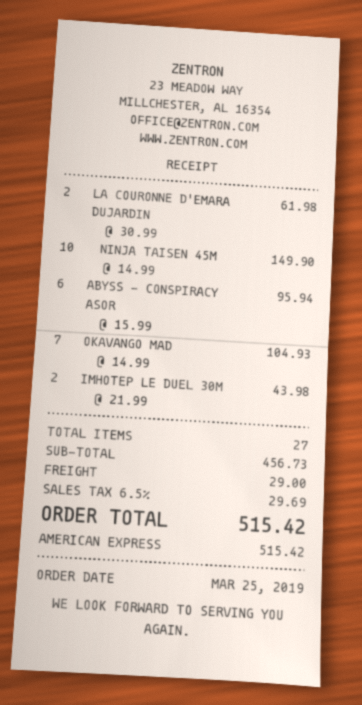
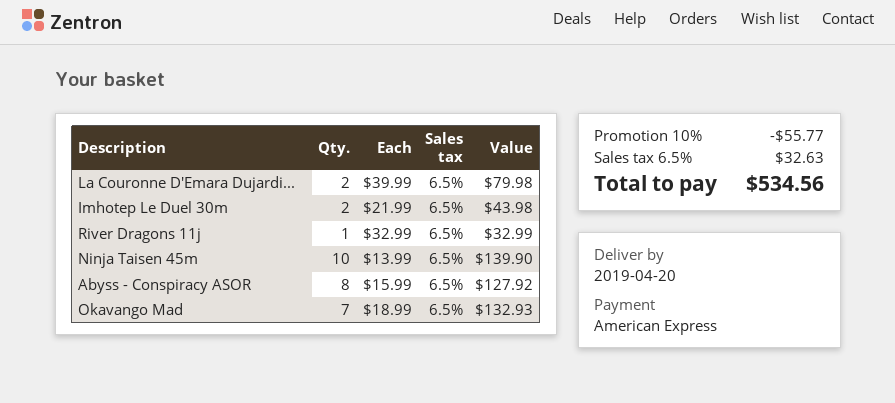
LA COURONNE D'EMARA DUJARDIN: 2 x 30.99 = 61.98 -> 2 x 39.99 = 79.98
NINJA TAISEN 45M: 10 x 14.99 = 149.90 -> 10 x 13.99 = 139.90
ABYSS - CONSPIRACY ASOR: 6 x 15.99 = 95.94 -> 8 x 15.99 = 127.92
OKAVANGO MAD: 7 x 14.99 = 104.93 -> 7 x 18.99 = 132.93
River Dragons 11j: none -> 1 x 32.99 = 32.99
discount: none -> 10% = 55.77
shipping: 29.00 -> none
tax: 6.5% = 29.69 -> 6.5% = 32.63
total: 515.42 -> 534.56

